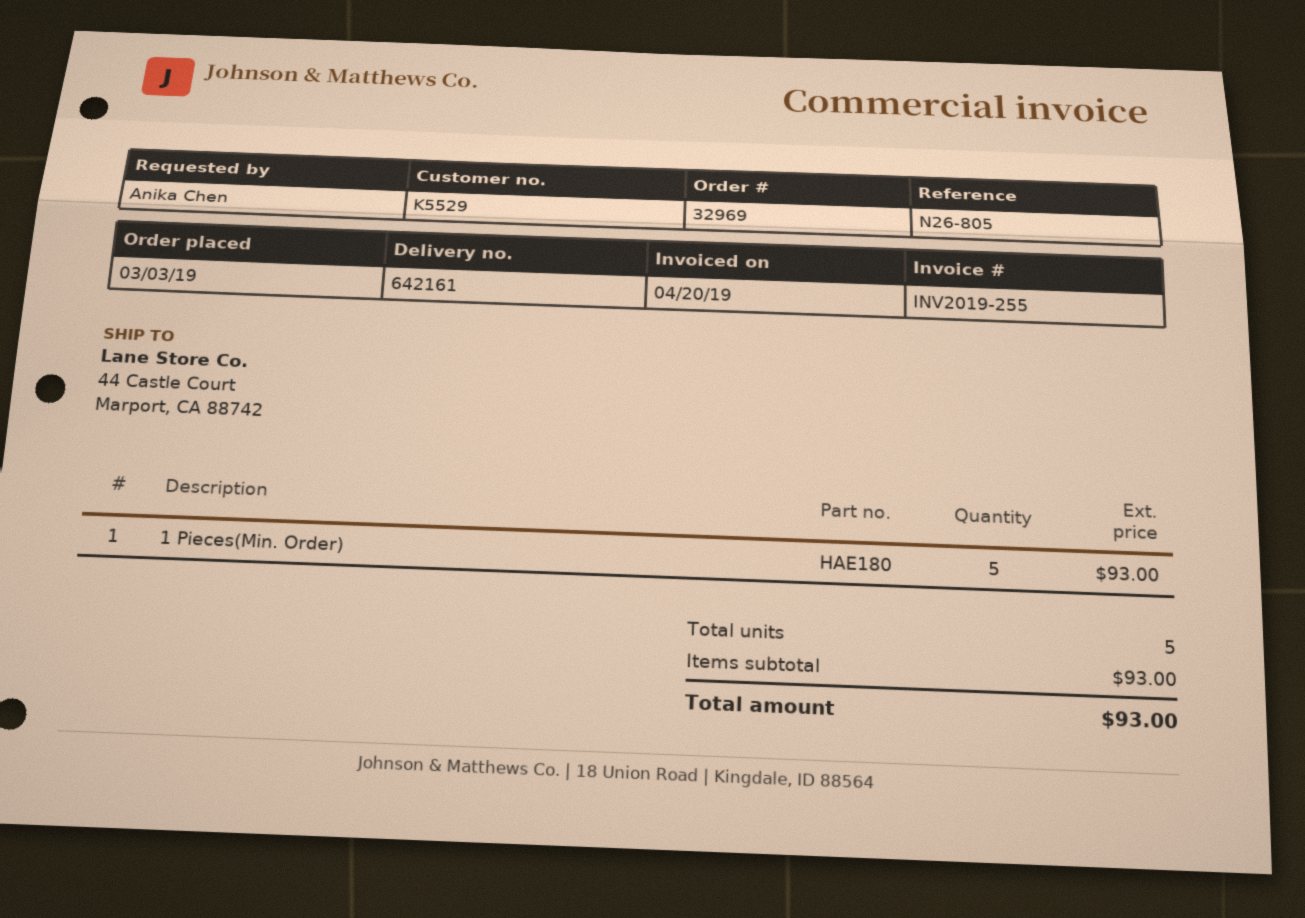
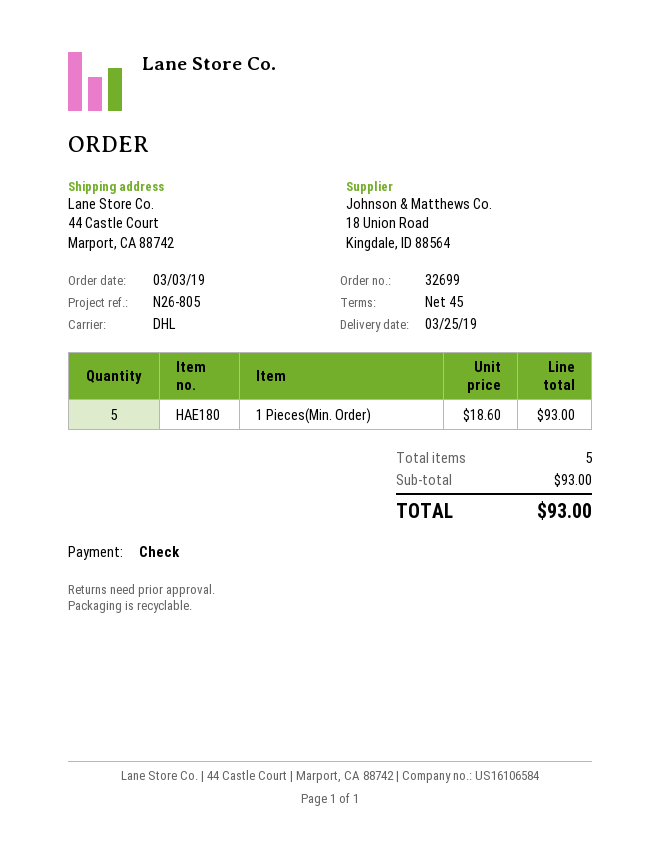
order number: 32969 -> 32699

